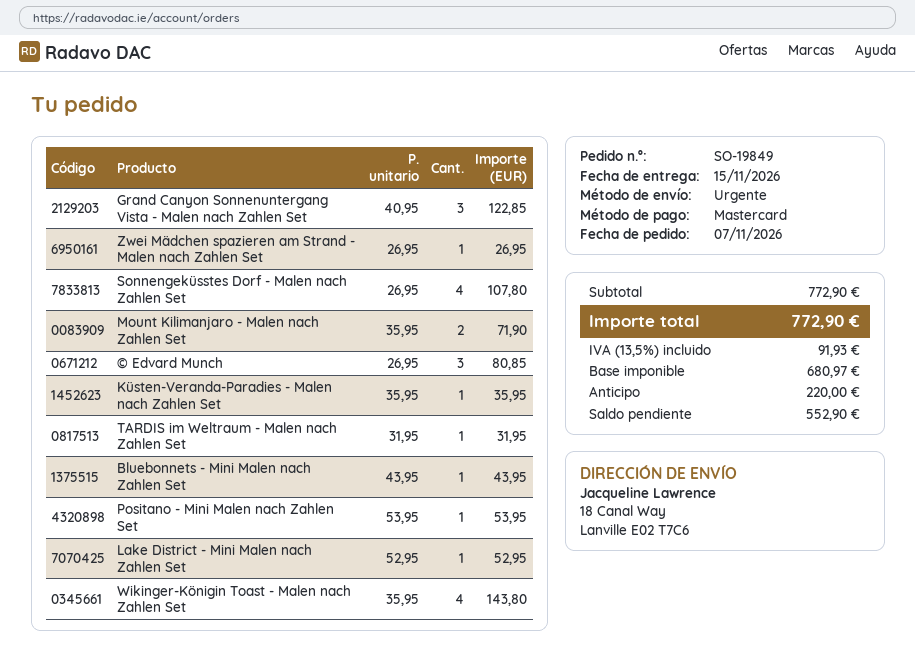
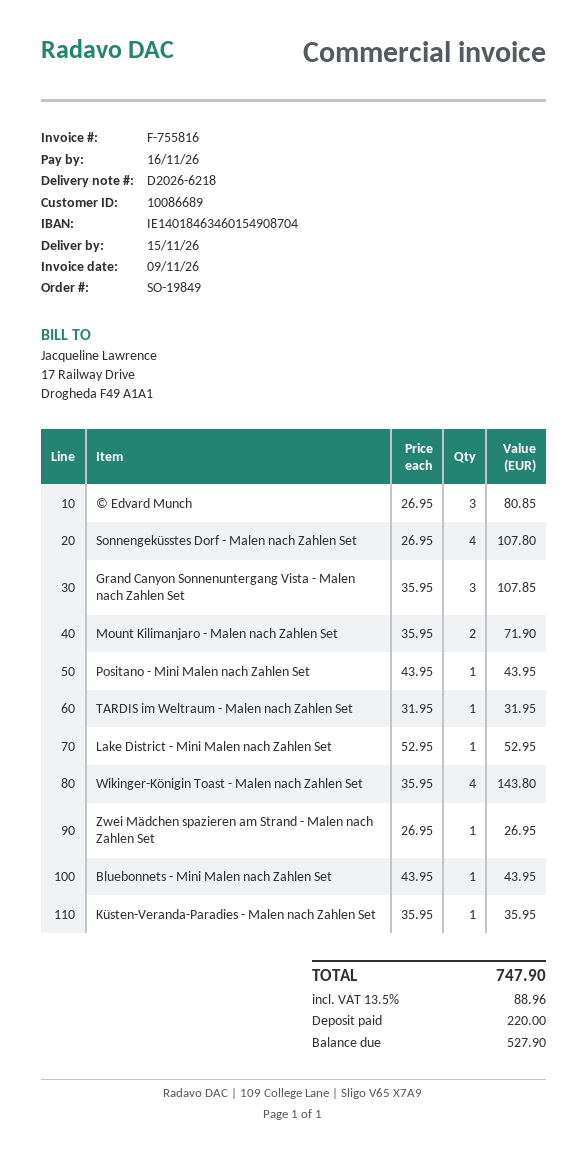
Grand Canyon Sonnenuntergang Vista - Malen nach Zahlen Set: 3 x 40.95 = 122.85 -> 3 x 35.95 = 107.85
Positano - Mini Malen nach Zahlen Set: 1 x 53.95 = 53.95 -> 1 x 43.95 = 43.95
tax: 13.5% = 91.93 -> 13.5% = 88.96
total: 772.90 -> 747.90
balance: 552.90 -> 527.90

